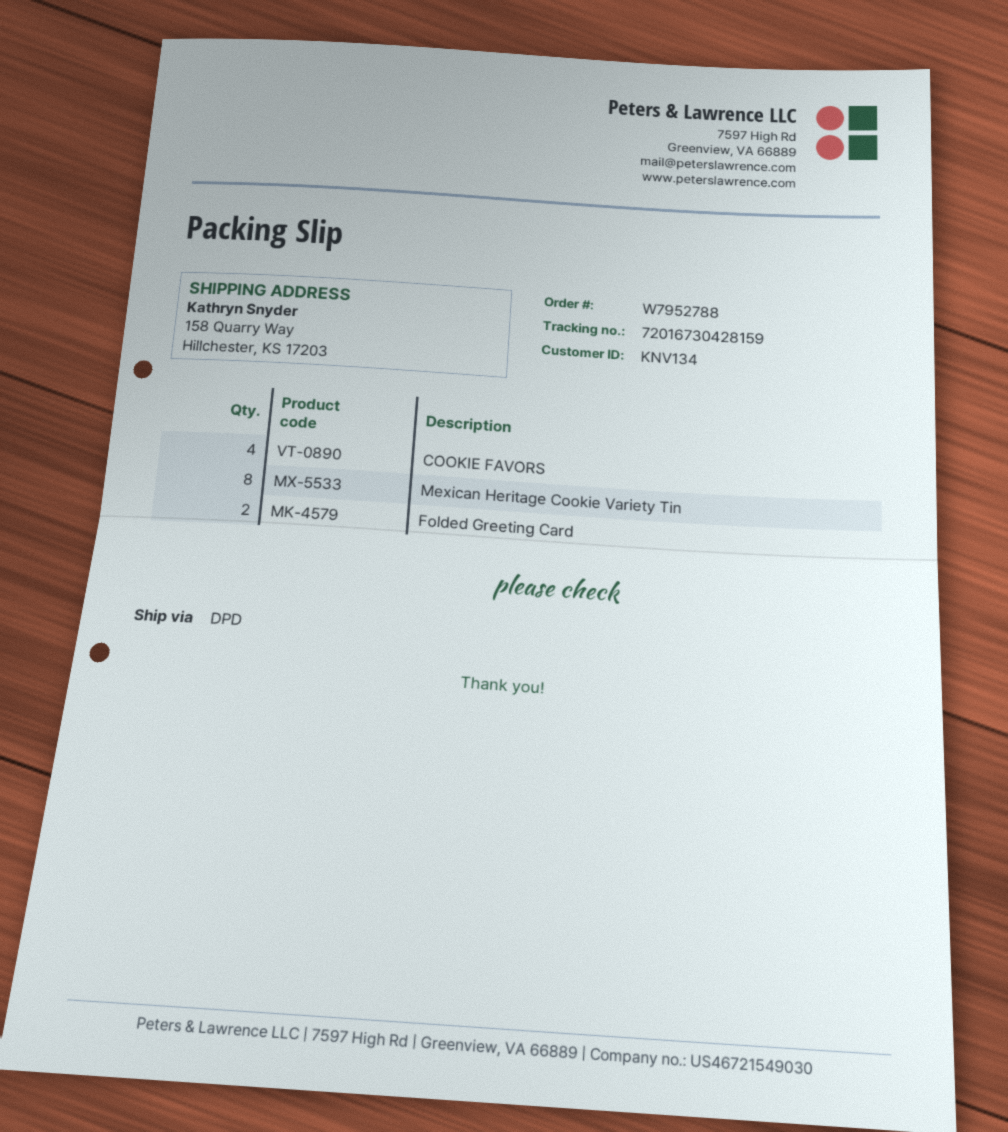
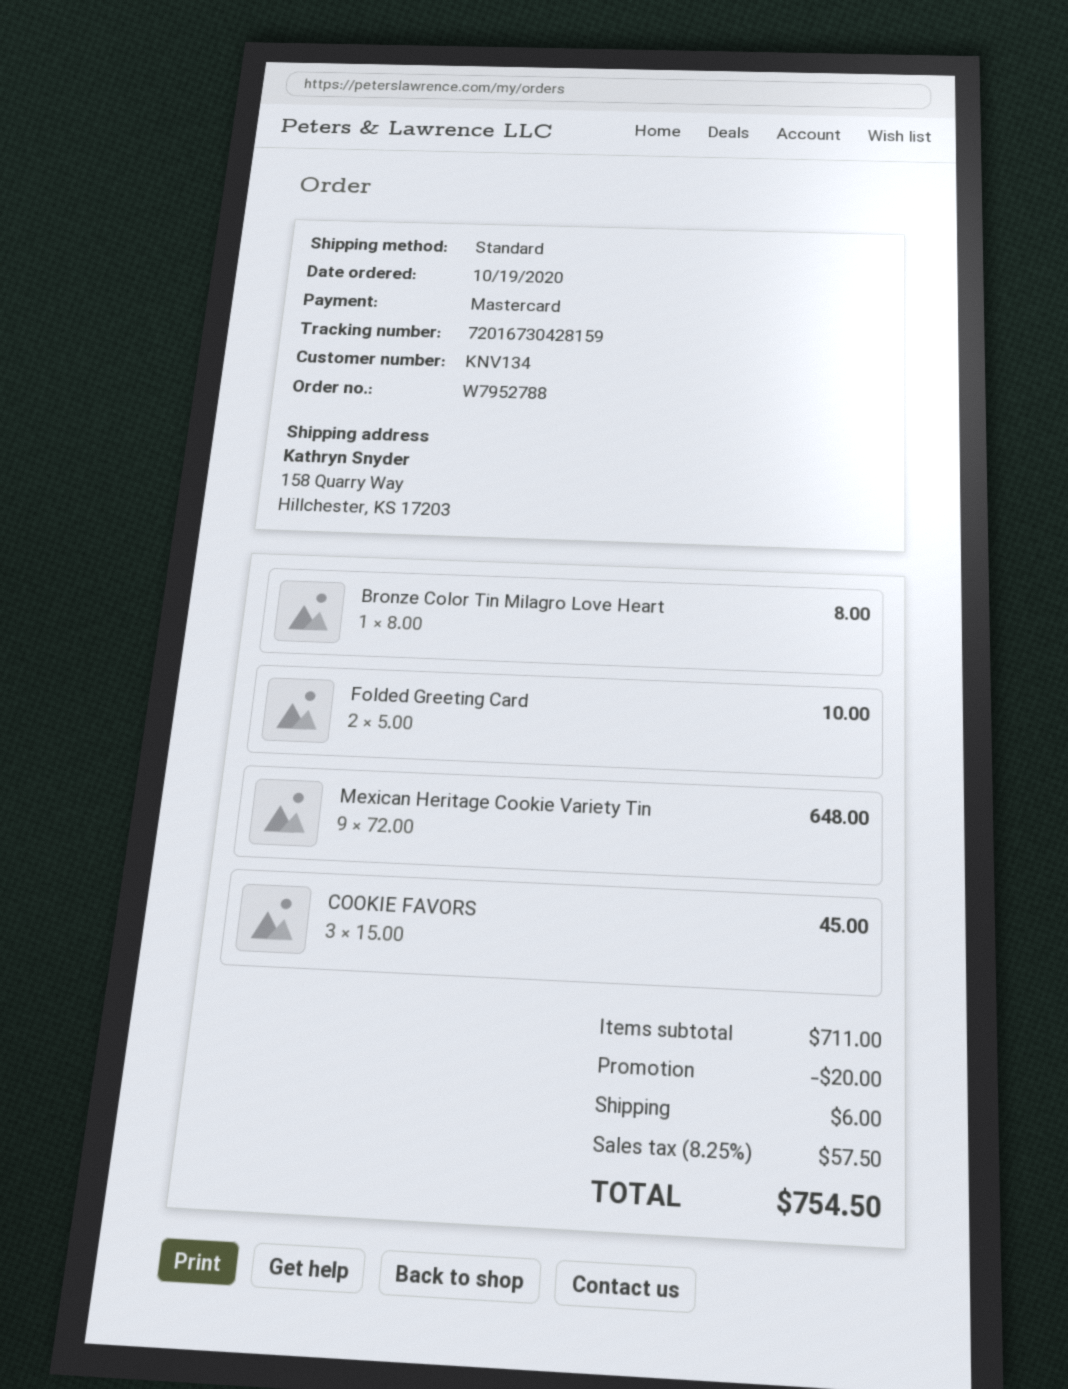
shipping method: DPD -> standard
COOKIE FAVORS: 4 -> 3
Mexican Heritage Cookie Variety Tin: 8 -> 9
Bronze Color Tin Milagro Love Heart: none -> 1

